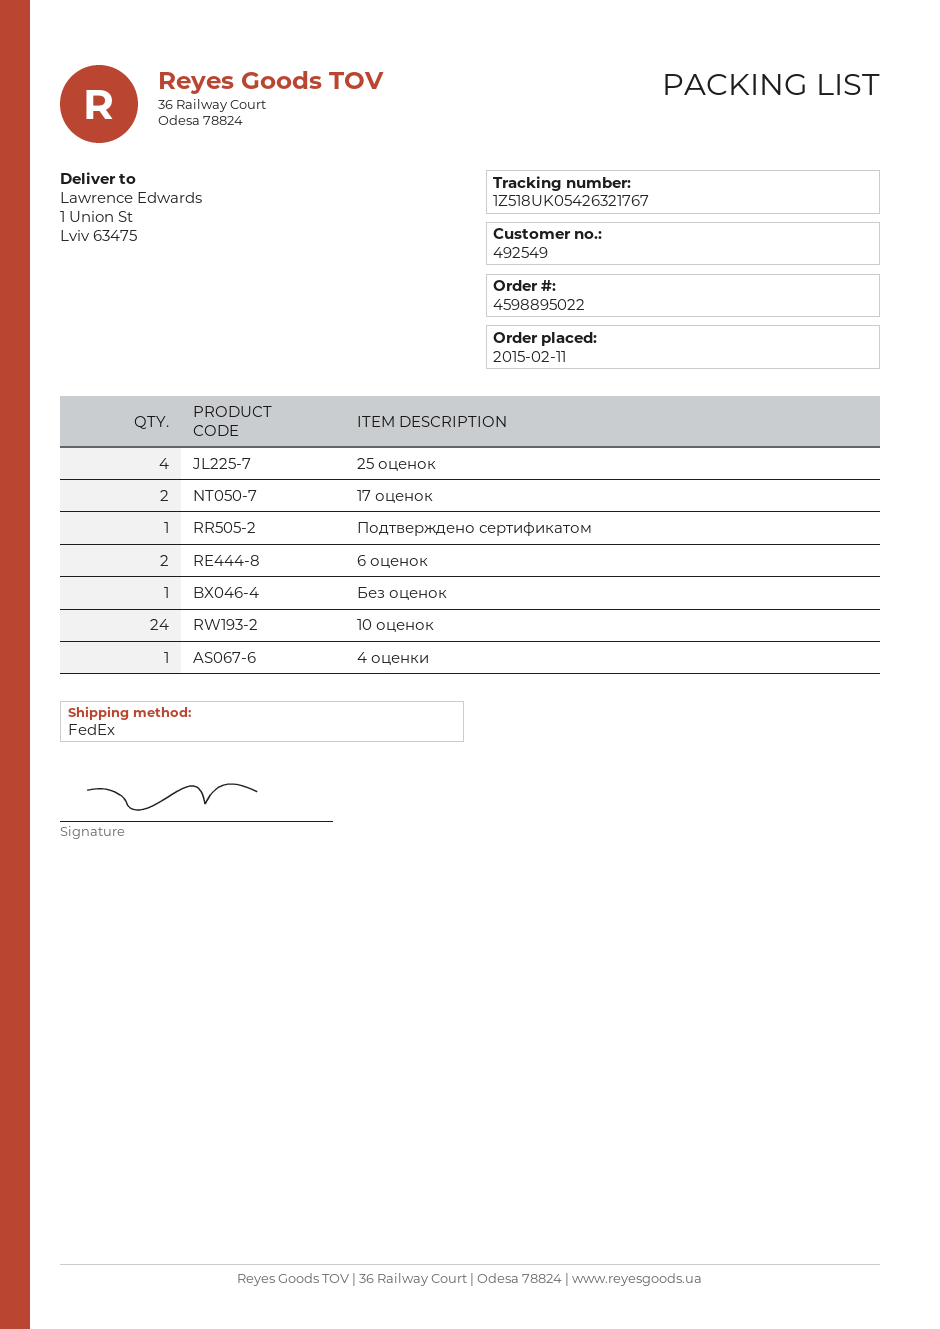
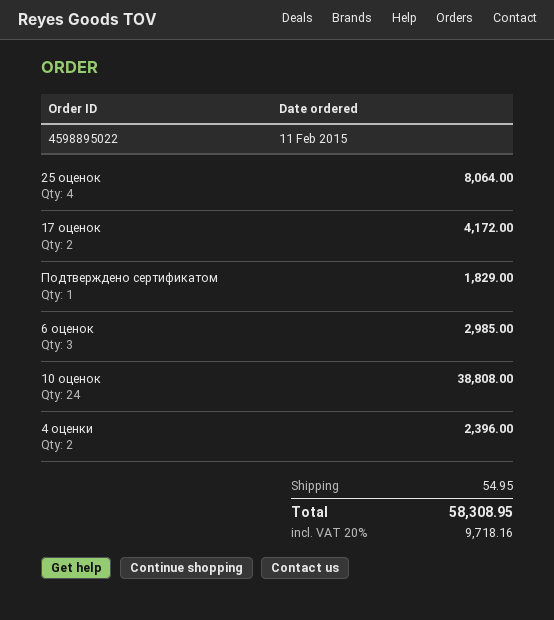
6 оценок: 2 -> 3
Без оценок: 1 -> none
4 оценки: 1 -> 2

